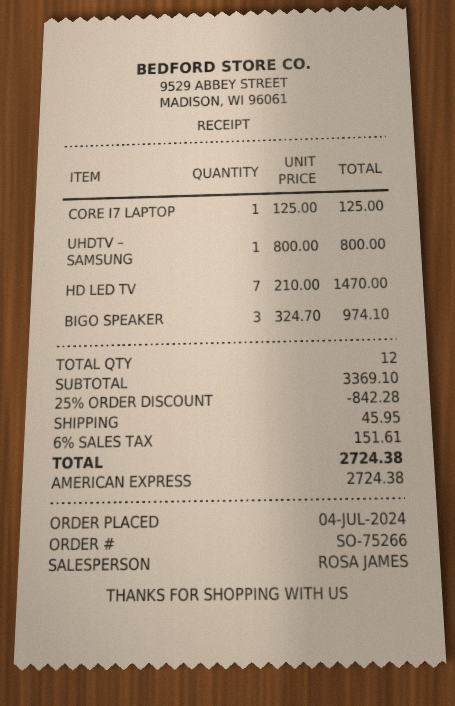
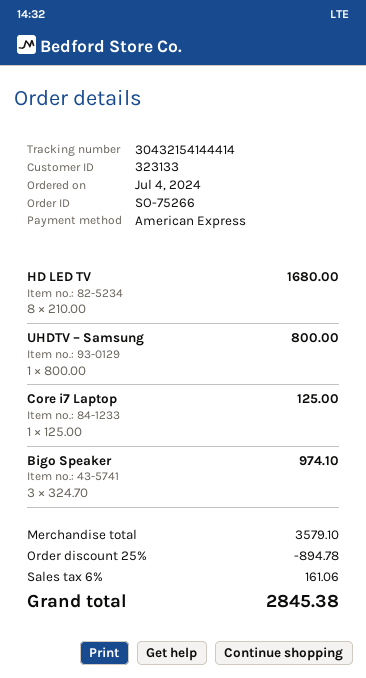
HD LED TV: 7 x 210.00 = 1470.00 -> 8 x 210.00 = 1680.00
subtotal: 3369.10 -> 3579.10
discount: 25% = 842.28 -> 25% = 894.78
shipping: 45.95 -> none
tax: 6% = 151.61 -> 6% = 161.06
total: 2724.38 -> 2845.38

